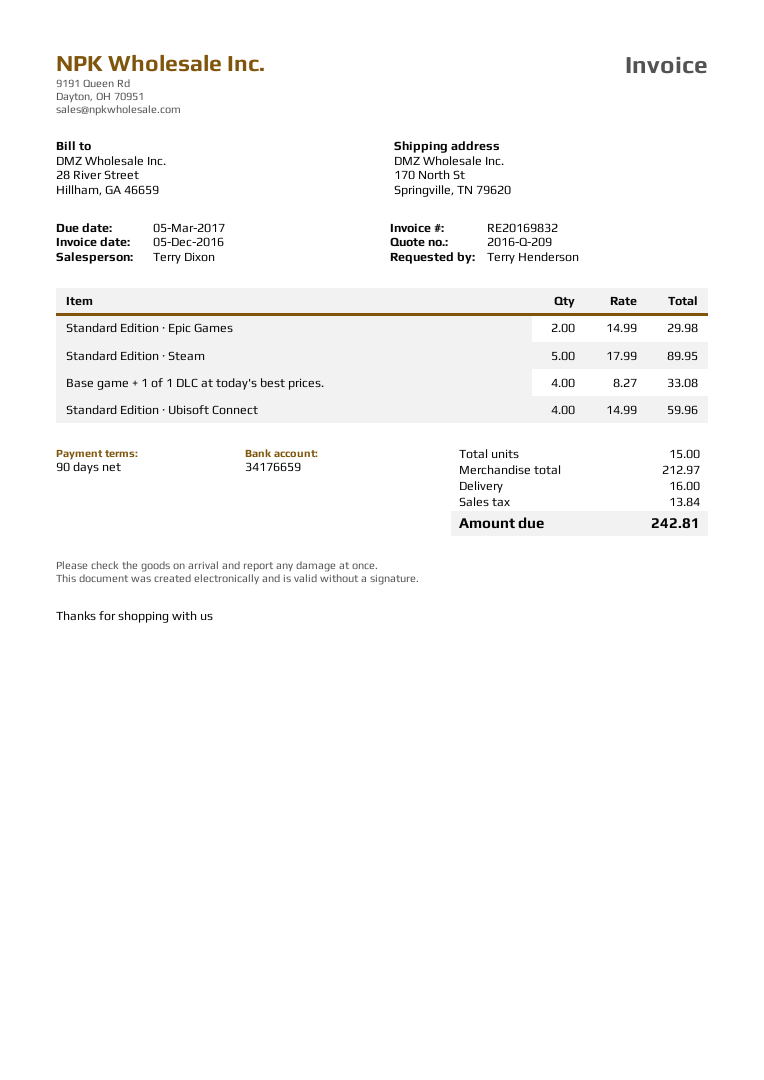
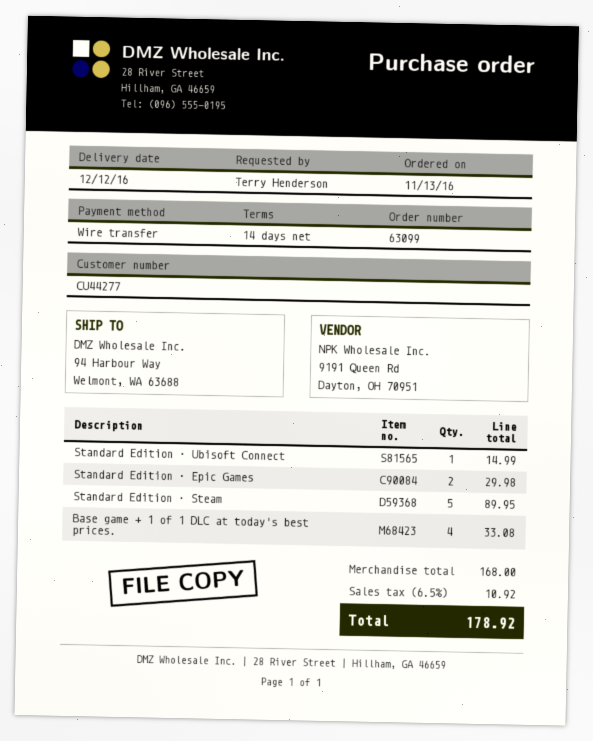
payment terms: 90 days -> 14 days
ship to: 170 North St, Springville, TN 79620 -> 94 Harbour Way, Welmont, WA 63688
Standard Edition · Ubisoft Connect: 4 for 59.96 -> 1 for 14.99
subtotal: 212.97 -> 168.00
shipping: 16.00 -> none
tax: 13.84 -> 10.92
total: 242.81 -> 178.92

